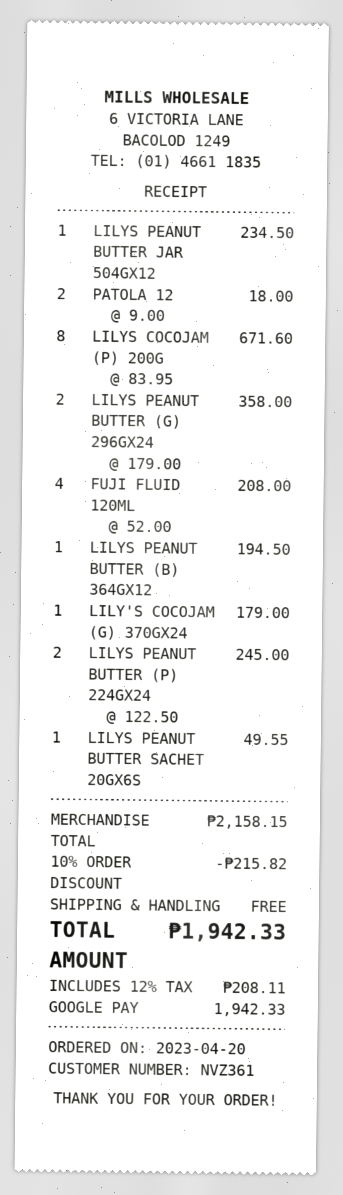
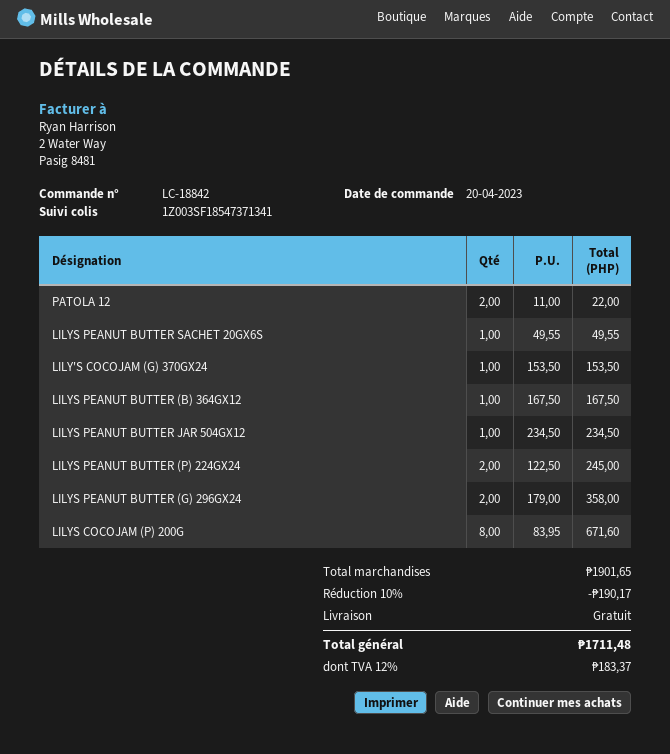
PATOLA 12: 2 x 9.00 = 18.00 -> 2 x 11.00 = 22.00
FUJI FLUID 120ML: 4 x 52.00 = 208.00 -> none
LILYS PEANUT BUTTER (B) 364GX12: 1 x 194.50 = 194.50 -> 1 x 167.50 = 167.50
LILY'S COCOJAM (G) 370GX24: 1 x 179.00 = 179.00 -> 1 x 153.50 = 153.50
subtotal: 2158.15 -> 1901.65
discount: 10% = 215.82 -> 10% = 190.17
tax: 12% = 208.11 -> 12% = 183.37
total: 1942.33 -> 1711.48

